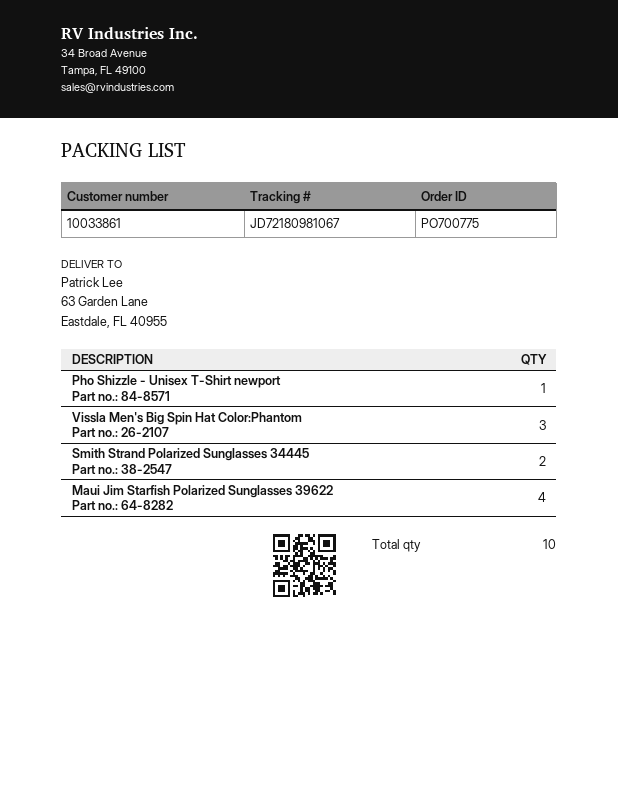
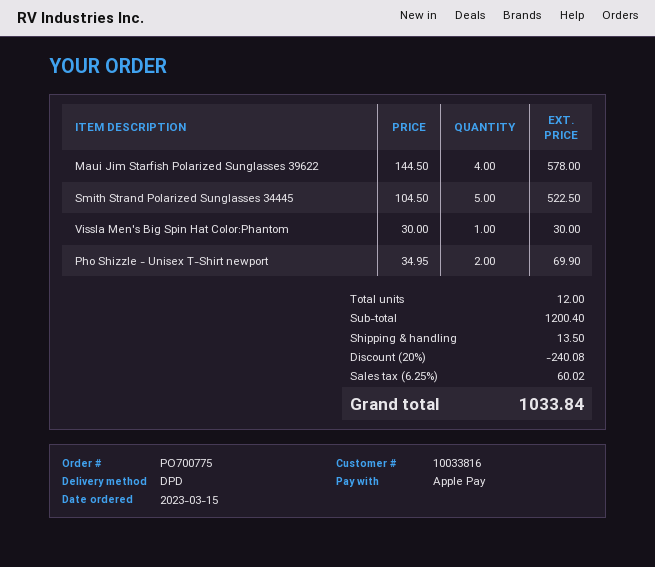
customer number: 10033861 -> 10033816
Pho Shizzle - Unisex T-Shirt newport: 1 -> 2
Vissla Men's Big Spin Hat Color:Phantom: 3 -> 1
Smith Strand Polarized Sunglasses 34445: 2 -> 5
total quantity: 10 -> 12

